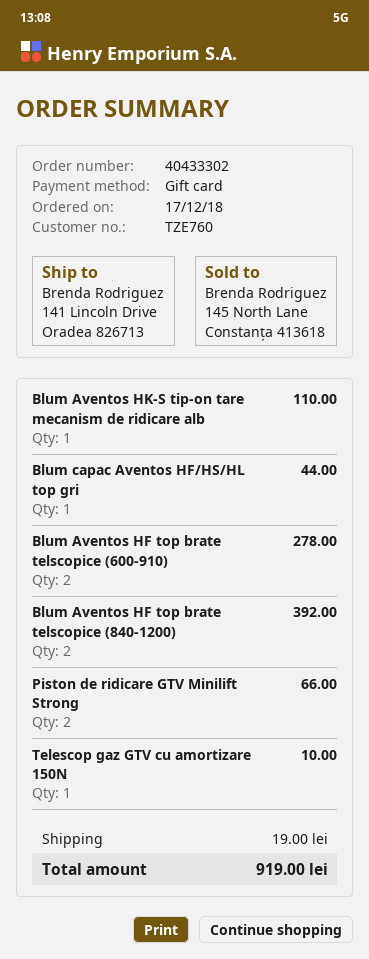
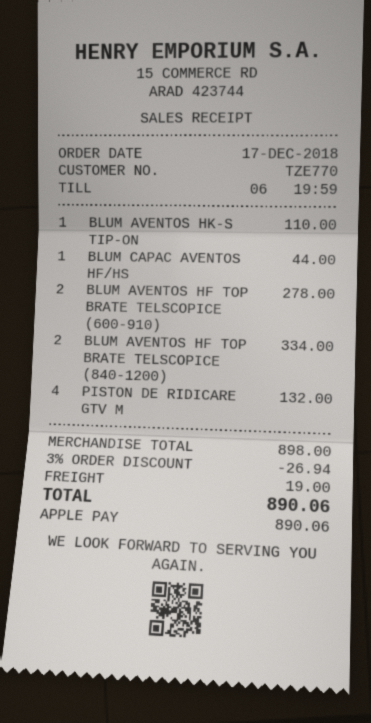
customer number: TZE760 -> TZE770
payment method: gift card -> Apple Pay
Blum Aventos HF top brate telscopice (840-1200): 2 for 392.00 -> 2 for 334.00
Piston de ridicare GTV Minilift Strong: 2 for 66.00 -> 4 for 132.00
Telescop gaz GTV cu amortizare 150N: 1 for 10.00 -> none
discount: none -> 3% = 26.94
total: 919.00 -> 890.06

